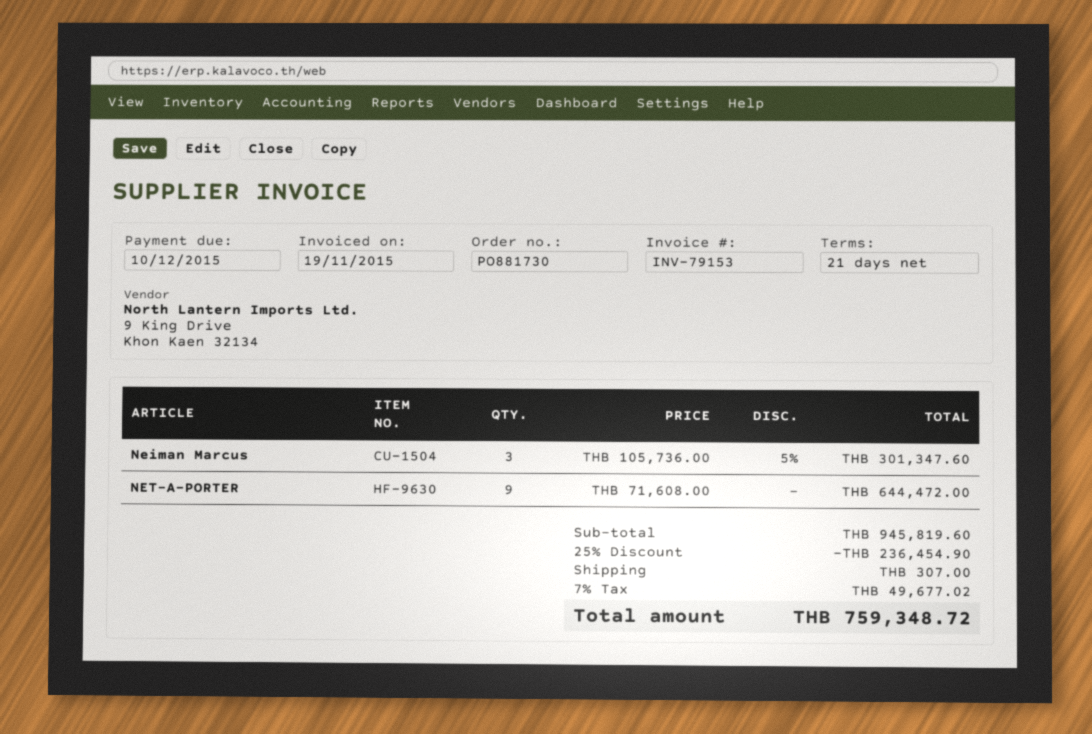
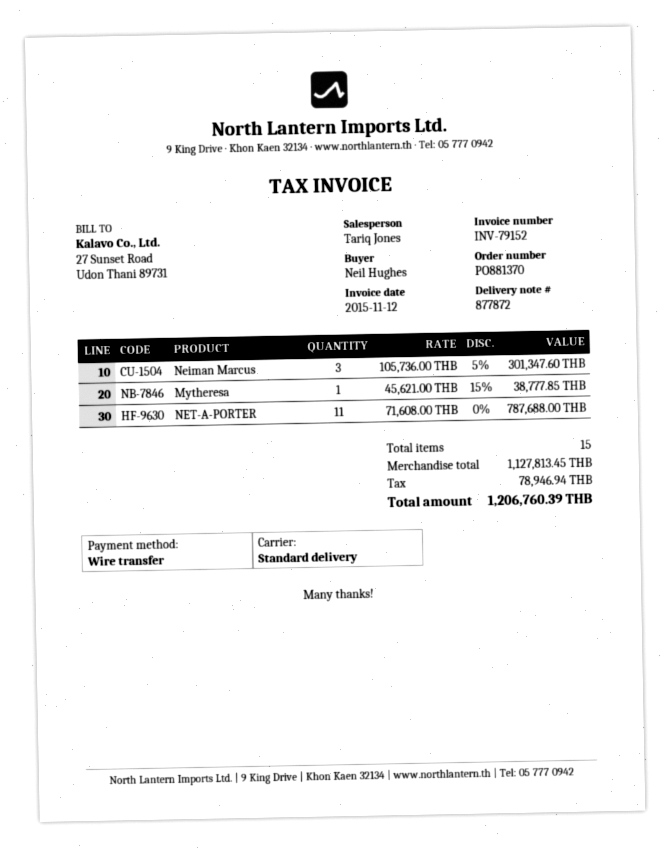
order number: PO881730 -> PO881370
invoice number: INV-79153 -> INV-79152
invoice date: 2015-11-19 -> 2015-11-12
NET-A-PORTER: 9 x 71608.00 = 644472.00 -> 11 x 71608.00 = 787688.00
Mytheresa: none -> 1 x 45621.00 - 15% = 38777.85
subtotal: 945819.60 -> 1127813.45
discount: 25% = 236454.90 -> none
shipping: 307.00 -> none
tax: 49677.02 -> 78946.94
total: 759348.72 -> 1206760.39

